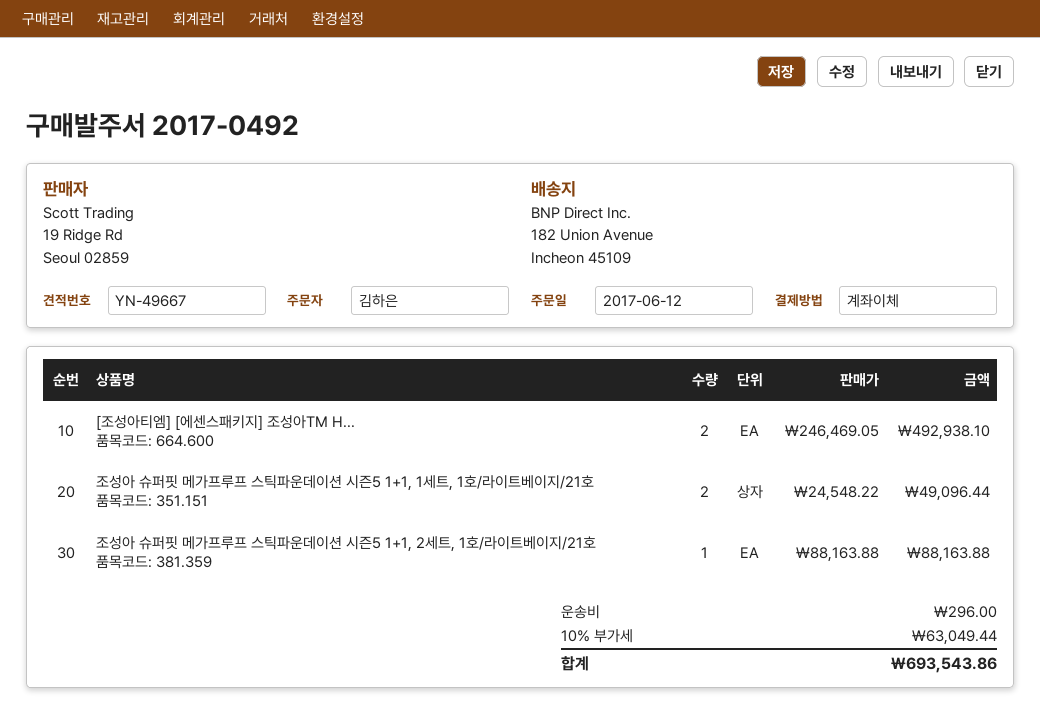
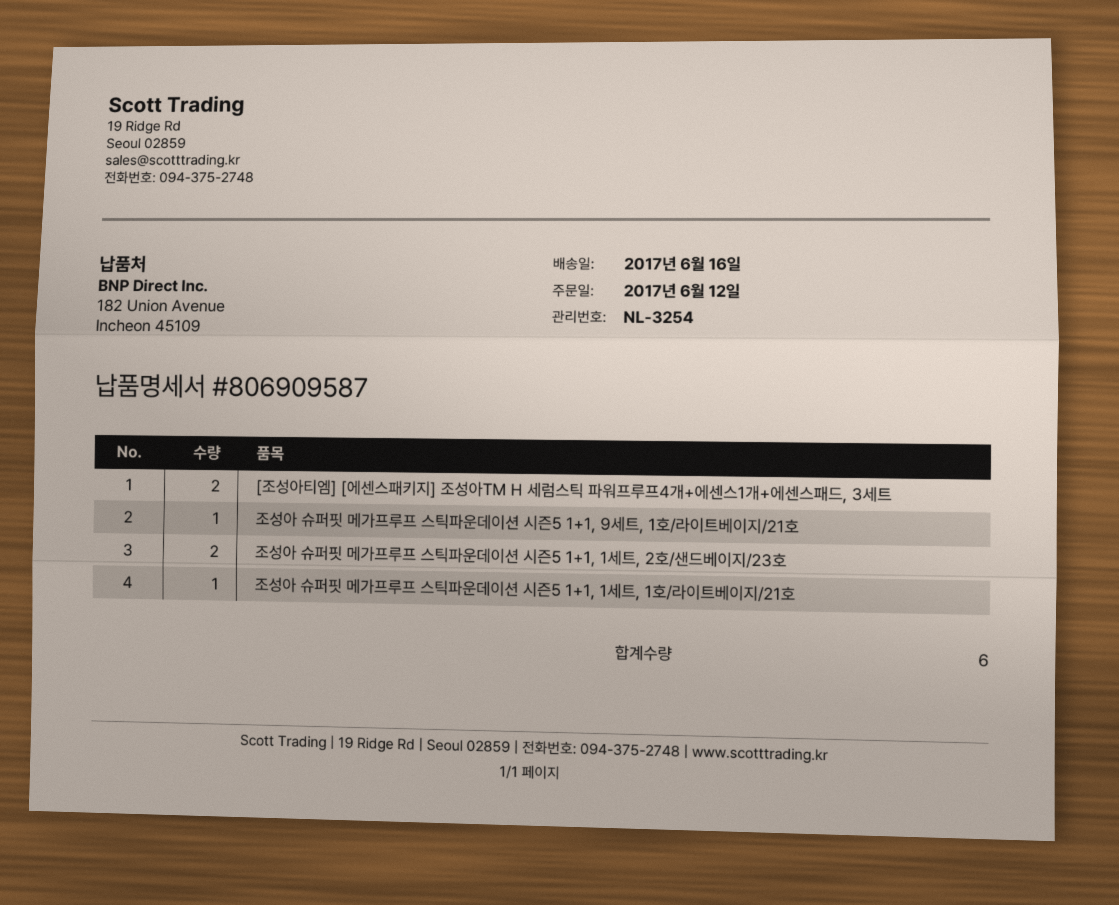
조성아 슈퍼핏 메가프루프 스틱파운데이션 시즌5 1+1, 1세트, 1호/라이트베이지/21호: 2 -> 1
조성아 슈퍼핏 메가프루프 스틱파운데이션 시즌5 1+1, 2세트, 1호/라이트베이지/21호: 1 -> none
조성아 슈퍼핏 메가프루프 스틱파운데이션 시즌5 1+1, 9세트, 1호/라이트베이지/21호: none -> 1
조성아 슈퍼핏 메가프루프 스틱파운데이션 시즌5 1+1, 1세트, 2호/샌드베이지/23호: none -> 2

